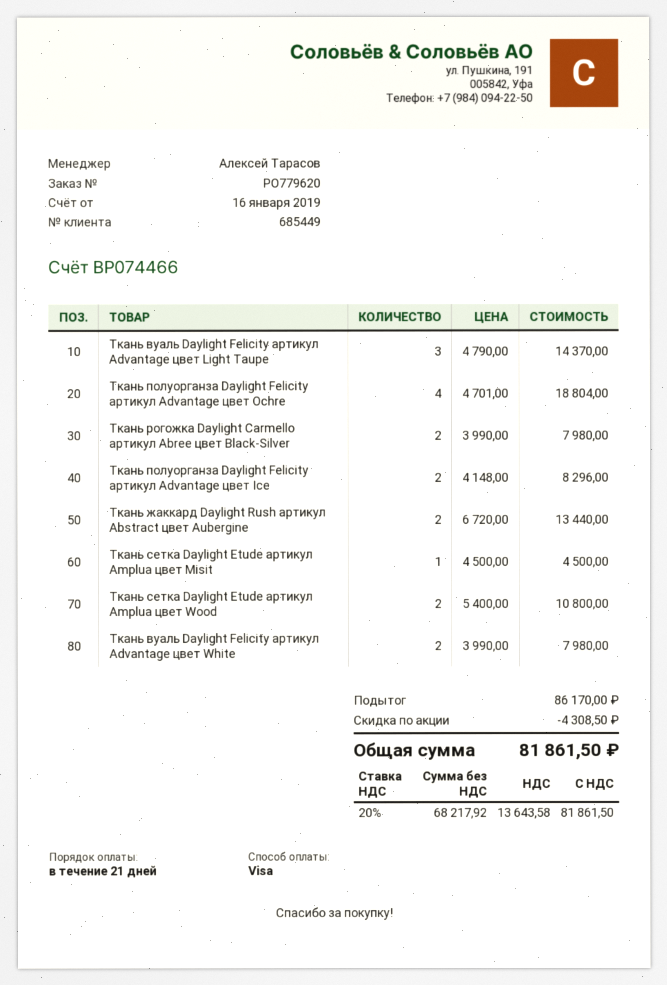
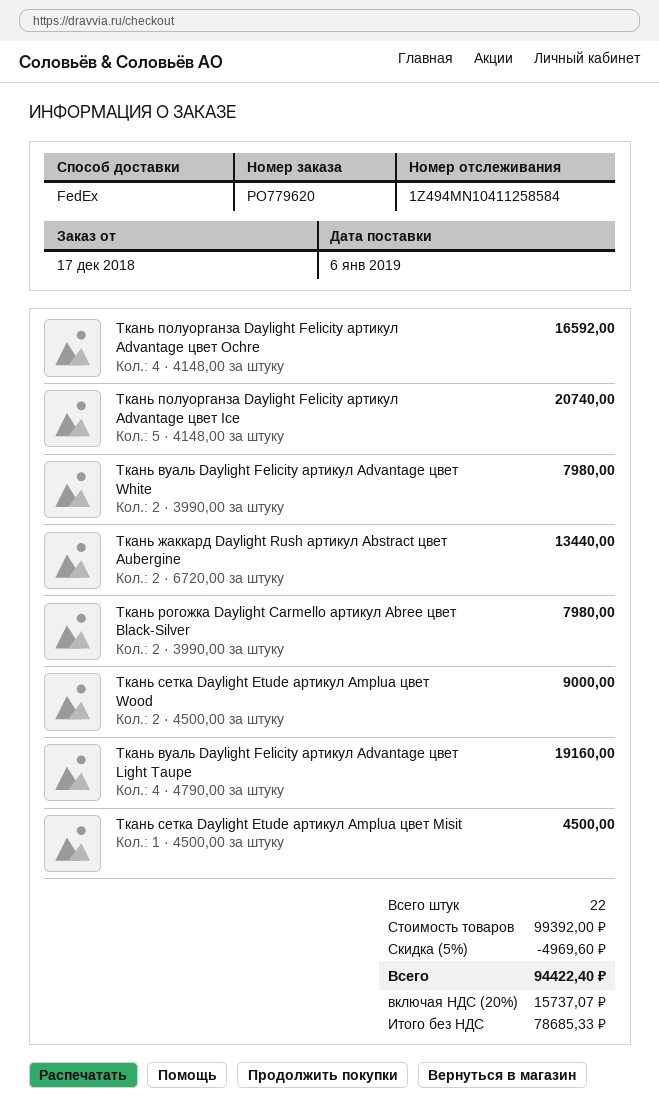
Ткань вуаль Daylight Felicity артикул Advantage цвет Light Taupe: 3 x 4790.00 = 14370.00 -> 4 x 4790.00 = 19160.00
Ткань полуорганза Daylight Felicity артикул Advantage цвет Ochre: 4 x 4701.00 = 18804.00 -> 4 x 4148.00 = 16592.00
Ткань полуорганза Daylight Felicity артикул Advantage цвет Ice: 2 x 4148.00 = 8296.00 -> 5 x 4148.00 = 20740.00
Ткань сетка Daylight Etude артикул Amplua цвет Wood: 2 x 5400.00 = 10800.00 -> 2 x 4500.00 = 9000.00
subtotal: 86170.00 -> 99392.00
discount: 4308.50 -> 4969.60
net: 68217.92 -> 78685.33
tax: 20% = 13643.58 -> 20% = 15737.07
total: 81861.50 -> 94422.40

